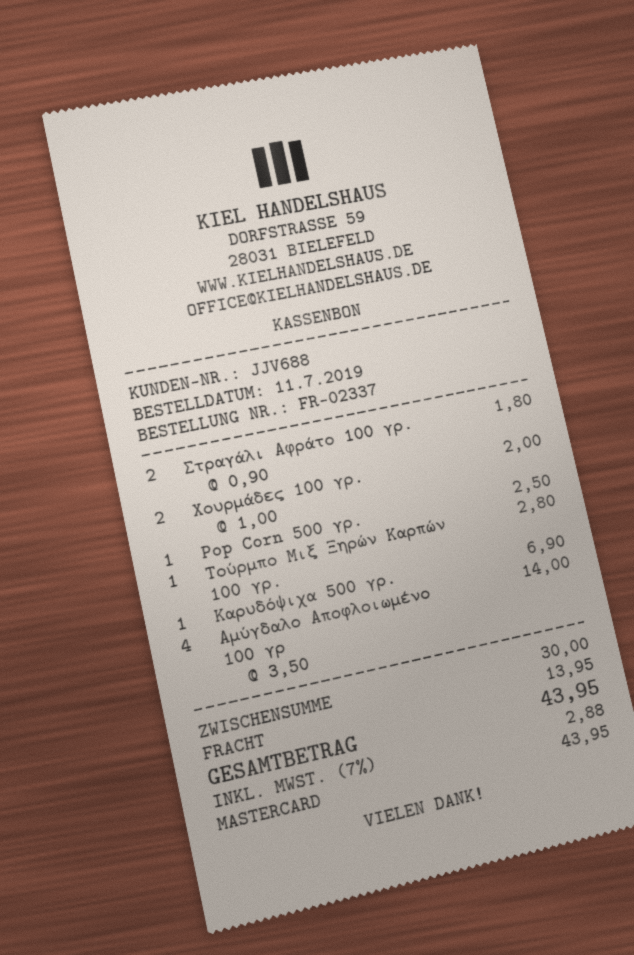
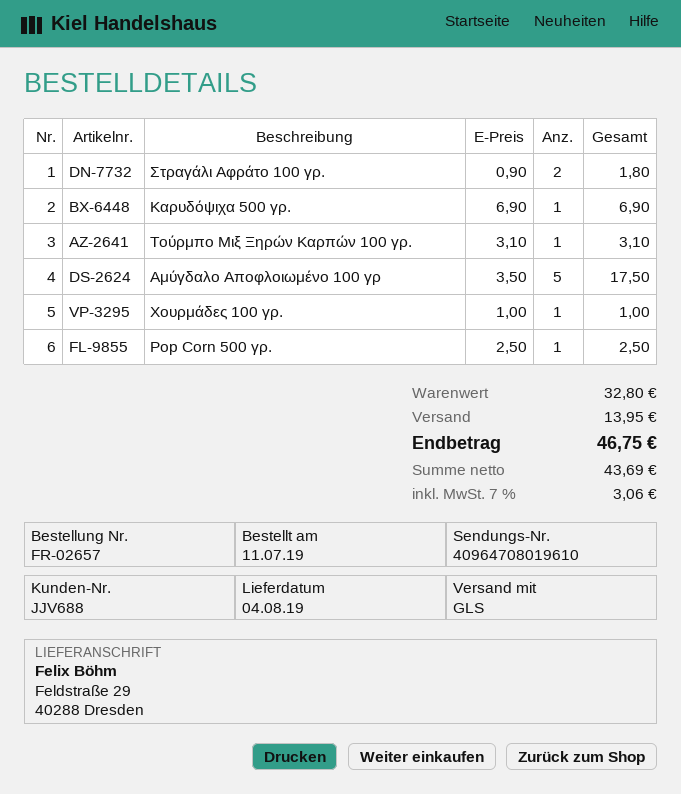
order number: FR-02337 -> FR-02657
Χουρμάδες 100 γρ.: 2 x 1.00 = 2.00 -> 1 x 1.00 = 1.00
Τούρμπο Μιξ Ξηρών Καρπών 100 γρ.: 1 x 2.80 = 2.80 -> 1 x 3.10 = 3.10
Αμύγδαλο Αποφλοιωμένο 100 γρ: 4 x 3.50 = 14.00 -> 5 x 3.50 = 17.50
subtotal: 30.00 -> 32.80
tax: 7% = 2.88 -> 7% = 3.06
total: 43.95 -> 46.75

